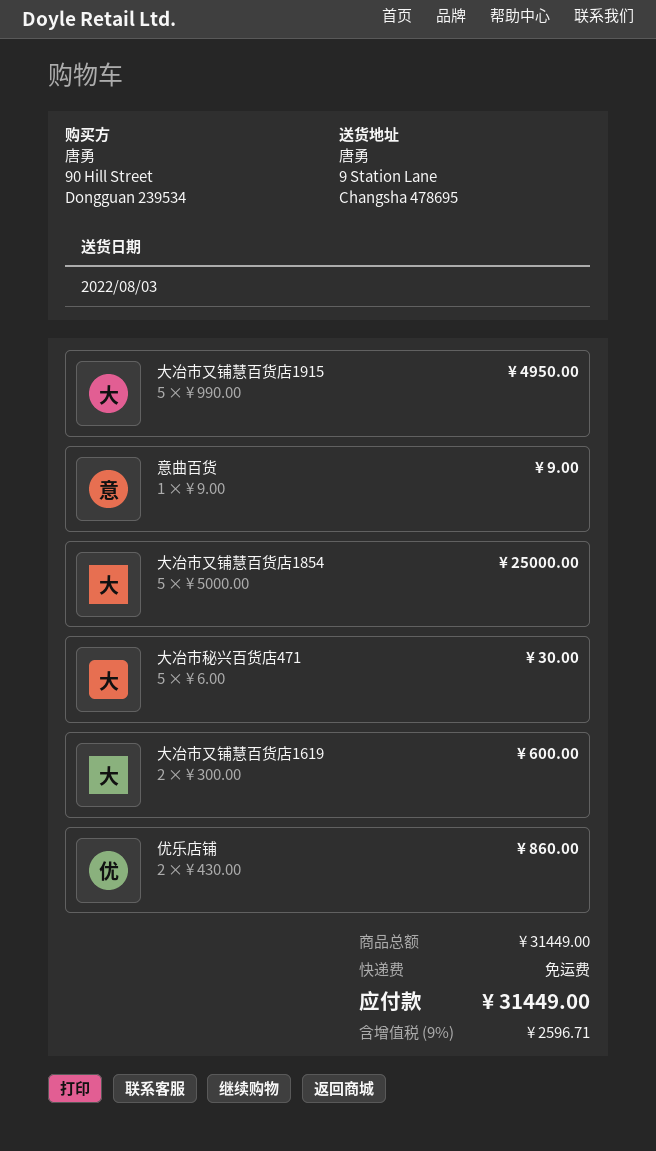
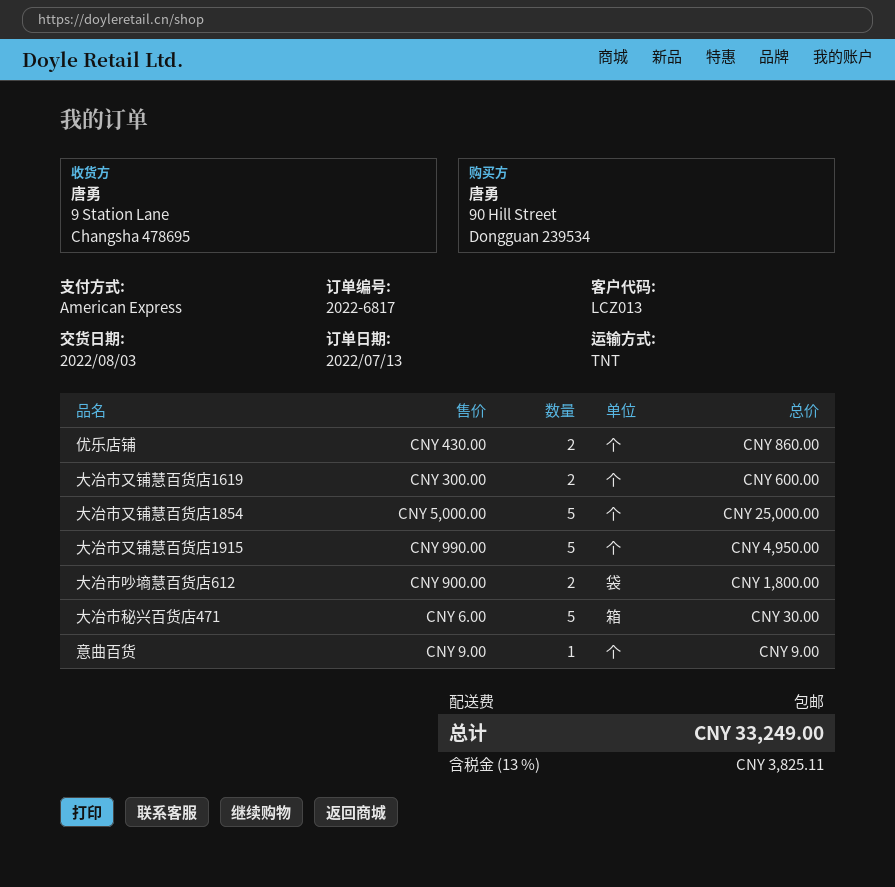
大冶市吵墒慧百货店612: none -> 2 x 900.00 = 1800.00
tax: 9% = 2596.71 -> 13% = 3825.11
total: 31449.00 -> 33249.00

